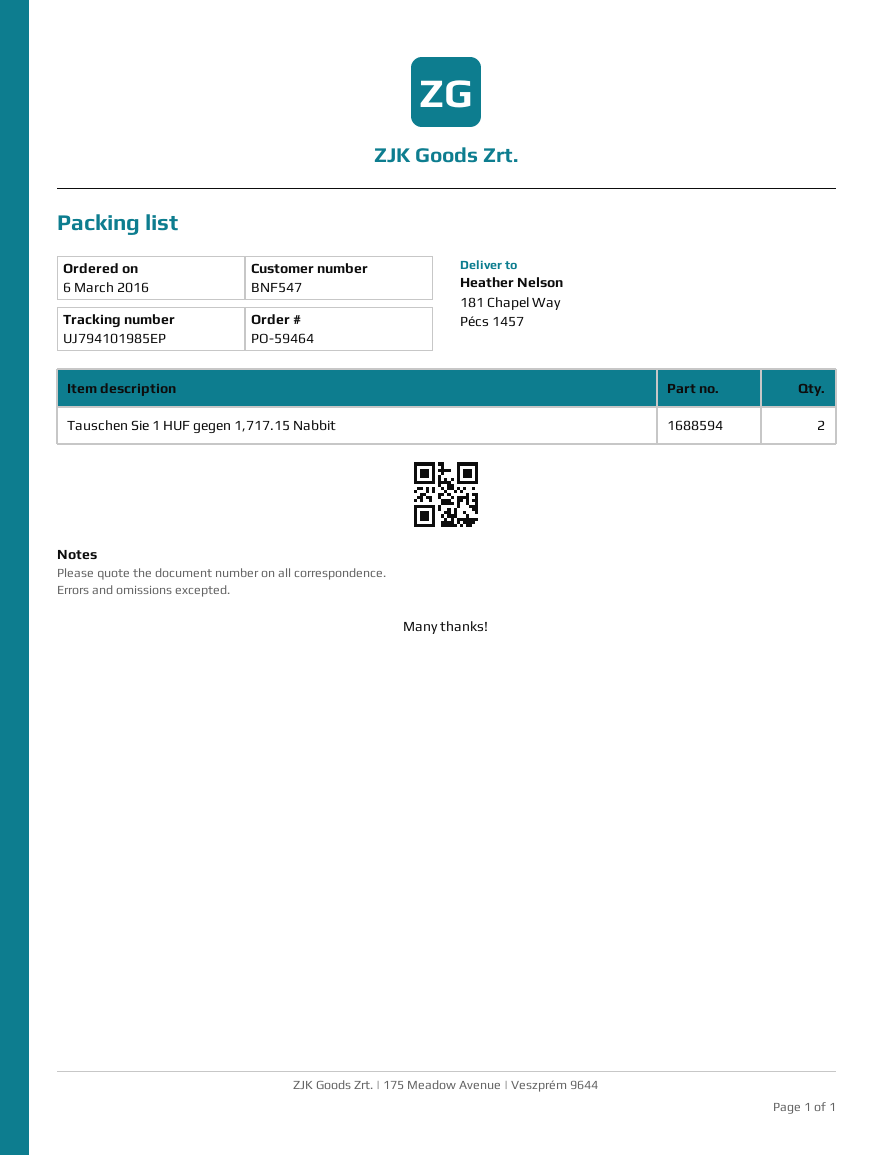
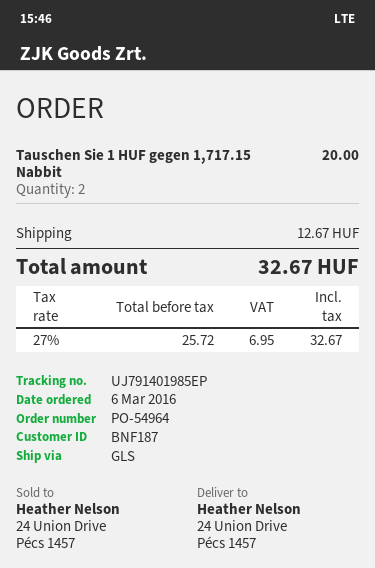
order number: PO-59464 -> PO-54964
customer number: BNF547 -> BNF187
tracking number: UJ794101985EP -> UJ791401985EP
ship to: 181 Chapel Way, Pécs 1457 -> 24 Union Drive, Pécs 1457

